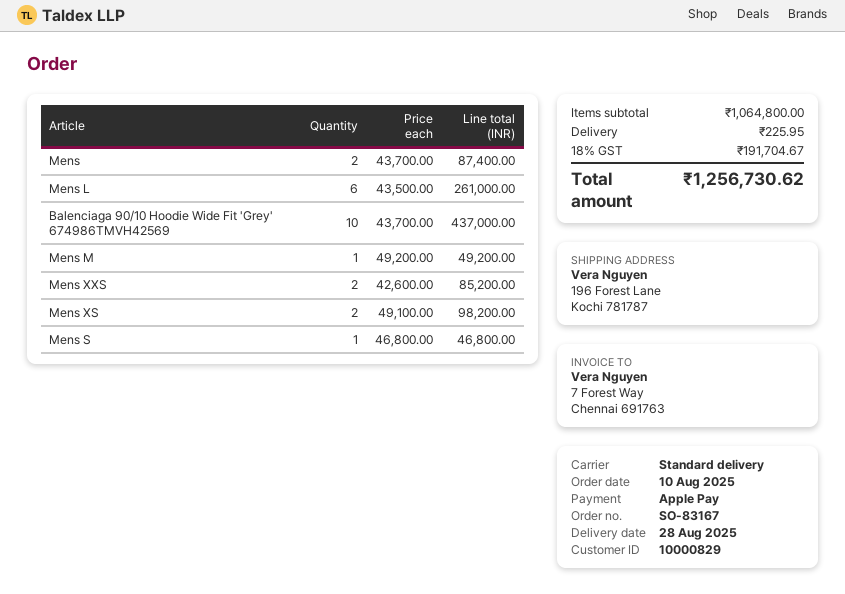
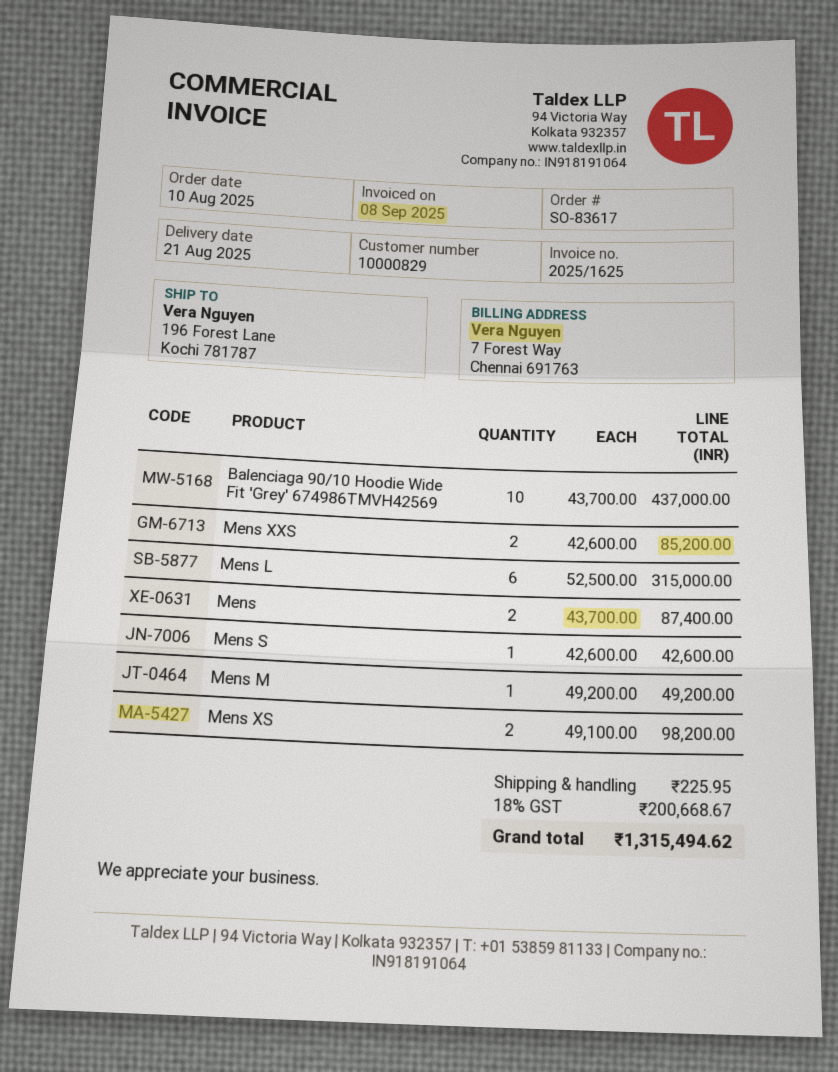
order number: SO-83167 -> SO-83617
delivery date: 2025-08-28 -> 2025-08-21
Mens L: 6 x 43500.00 = 261000.00 -> 6 x 52500.00 = 315000.00
Mens S: 1 x 46800.00 = 46800.00 -> 1 x 42600.00 = 42600.00
tax: 18% = 191704.67 -> 18% = 200668.67
total: 1256730.62 -> 1315494.62

